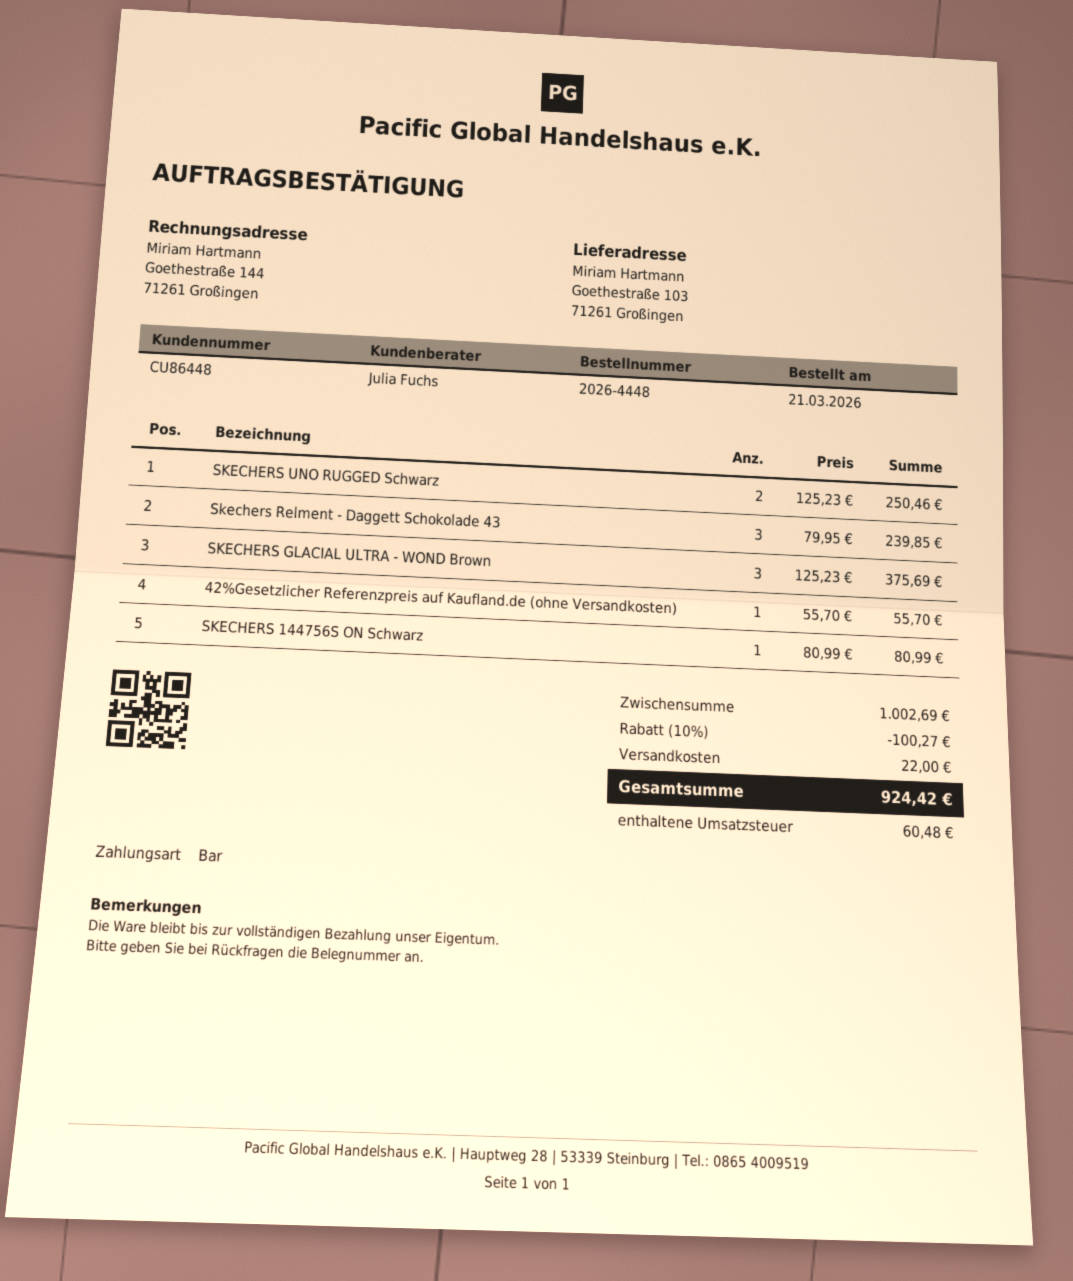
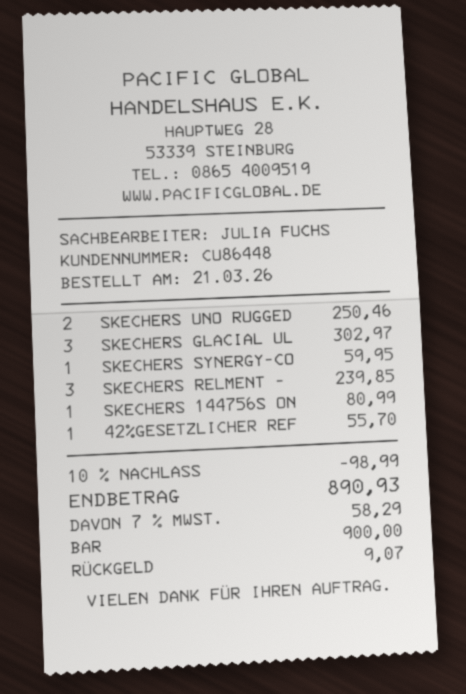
SKECHERS GLACIAL ULTRA - WOND Brown: 3 for 375.69 -> 3 for 302.97
SKECHERS SYNERGY-CO: none -> 1 for 59.95
discount: 10% = 100.27 -> 10% = 98.99
shipping: 22.00 -> none
tax: 60.48 -> 58.29
total: 924.42 -> 890.93

